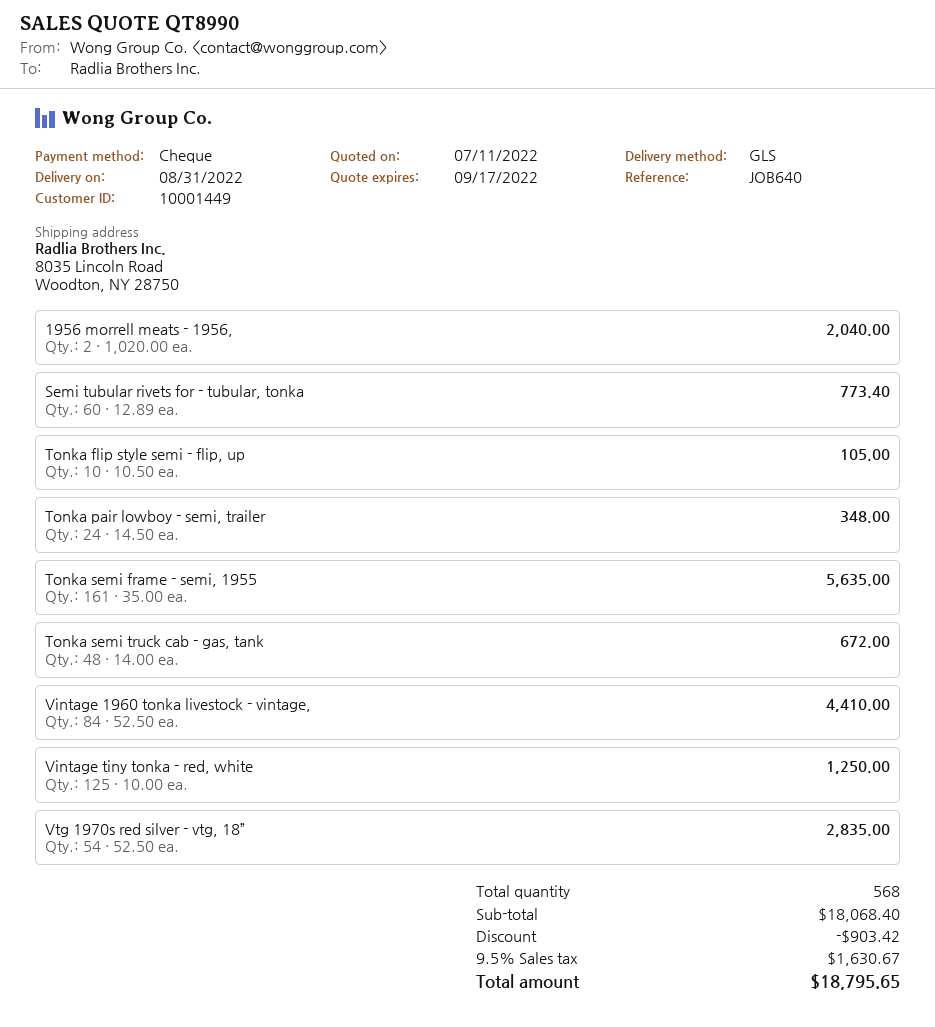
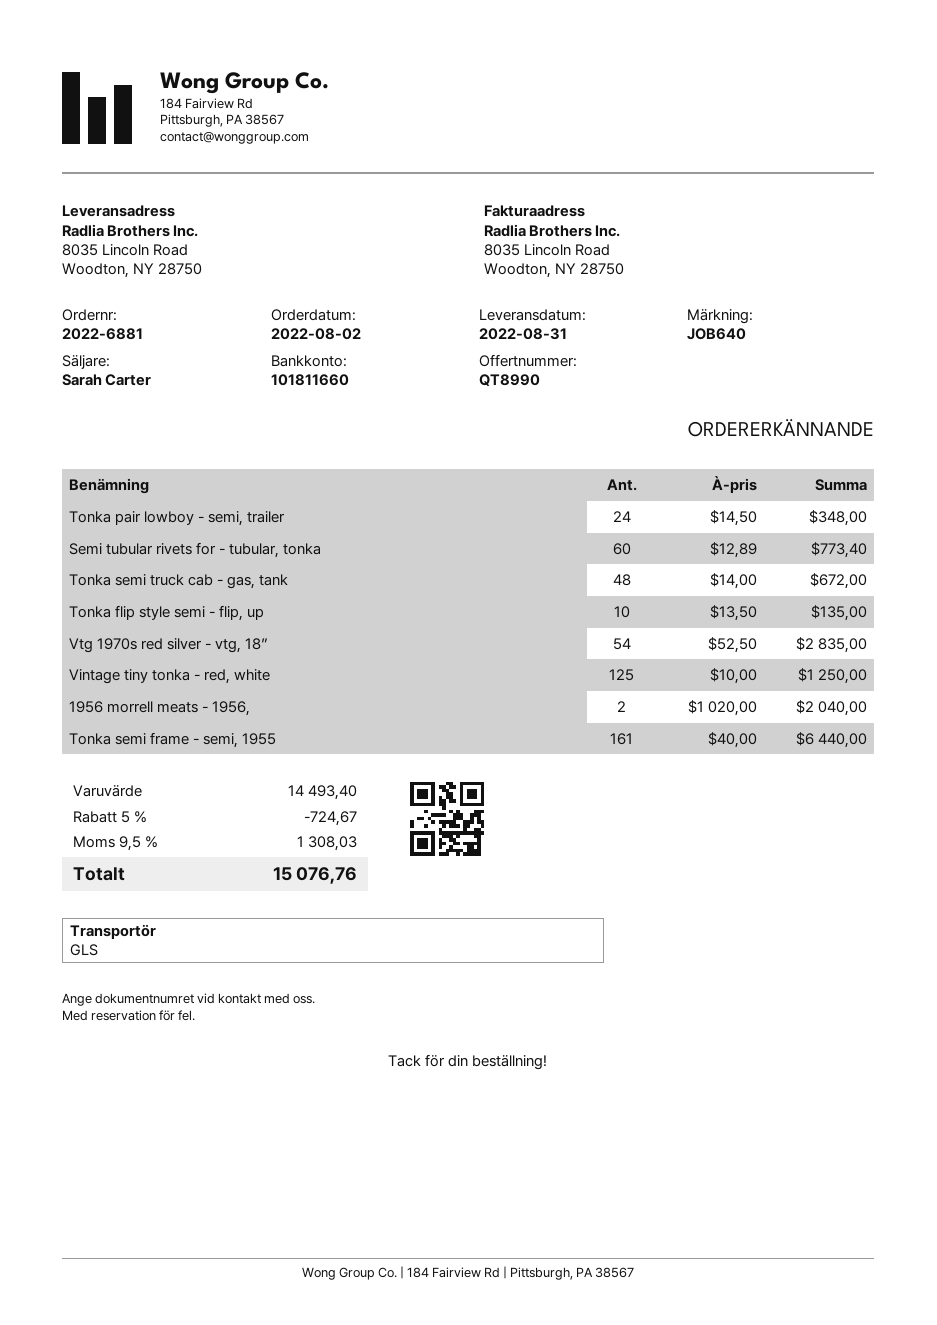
Tonka flip style semi - flip, up: 10 x 10.50 = 105.00 -> 10 x 13.50 = 135.00
Tonka semi frame - semi, 1955: 161 x 35.00 = 5635.00 -> 161 x 40.00 = 6440.00
Vintage 1960 tonka livestock - vintage,: 84 x 52.50 = 4410.00 -> none
subtotal: 18068.40 -> 14493.40
discount: 903.42 -> 724.67
tax: 9.5% = 1630.67 -> 9.5% = 1308.03
total: 18795.65 -> 15076.76

